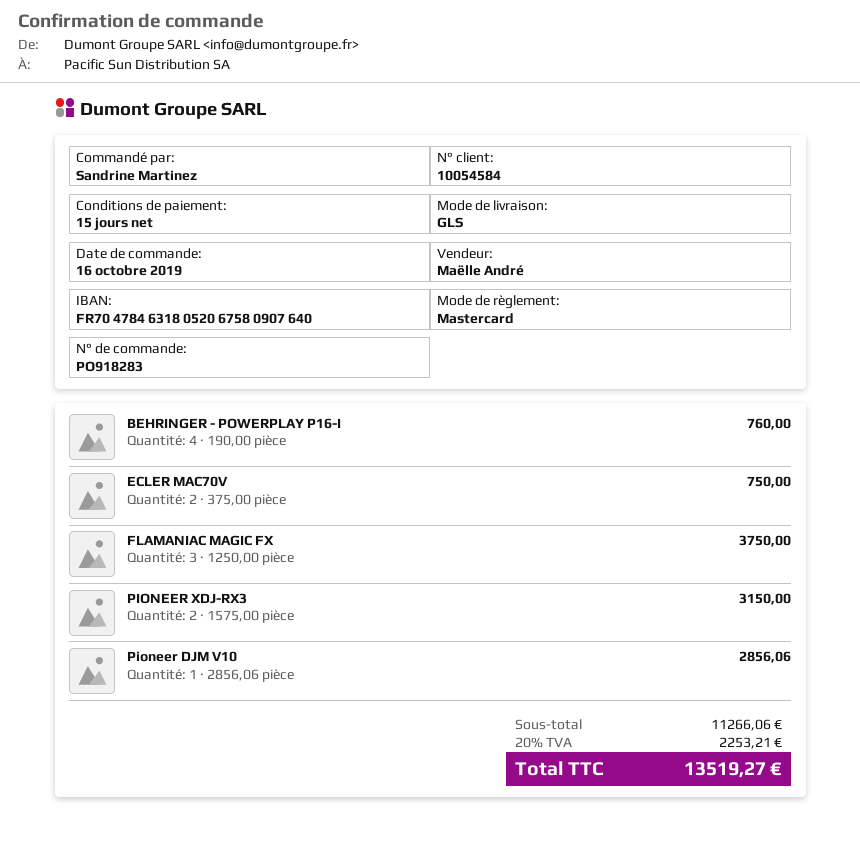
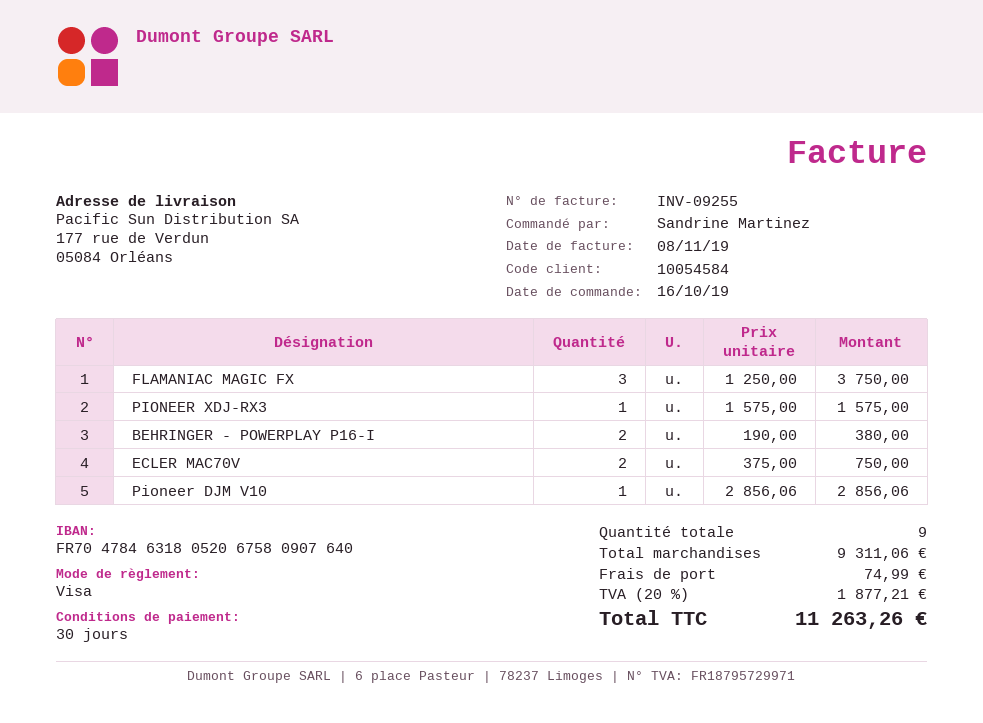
payment terms: 15 days -> 30 days
payment method: Mastercard -> Visa
BEHRINGER - POWERPLAY P16-I: 4 x 190.00 = 760.00 -> 2 x 190.00 = 380.00
PIONEER XDJ-RX3: 2 x 1575.00 = 3150.00 -> 1 x 1575.00 = 1575.00
subtotal: 11266.06 -> 9311.06
shipping: none -> 74.99
tax: 20% = 2253.21 -> 20% = 1877.21
total: 13519.27 -> 11263.26

